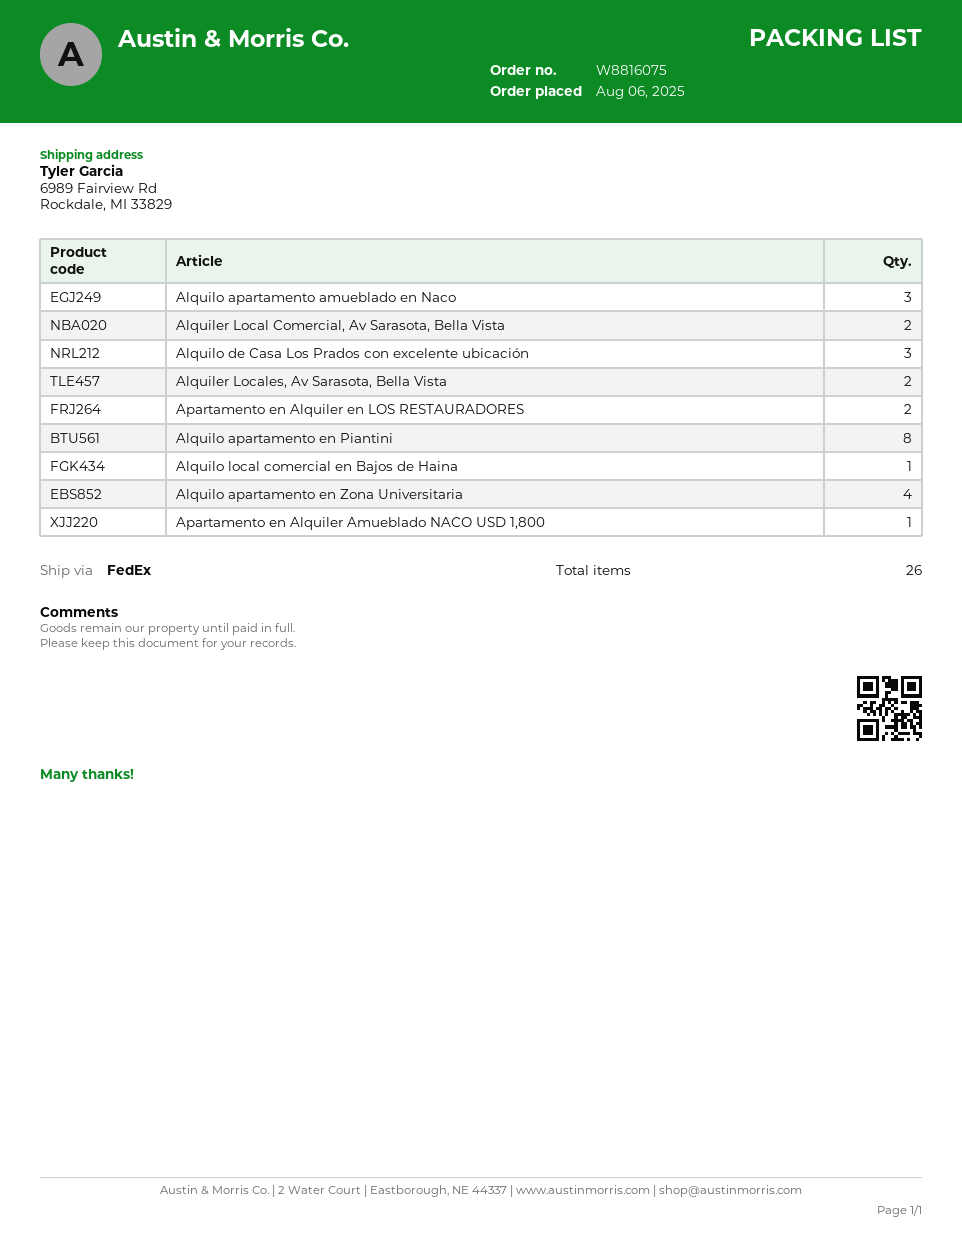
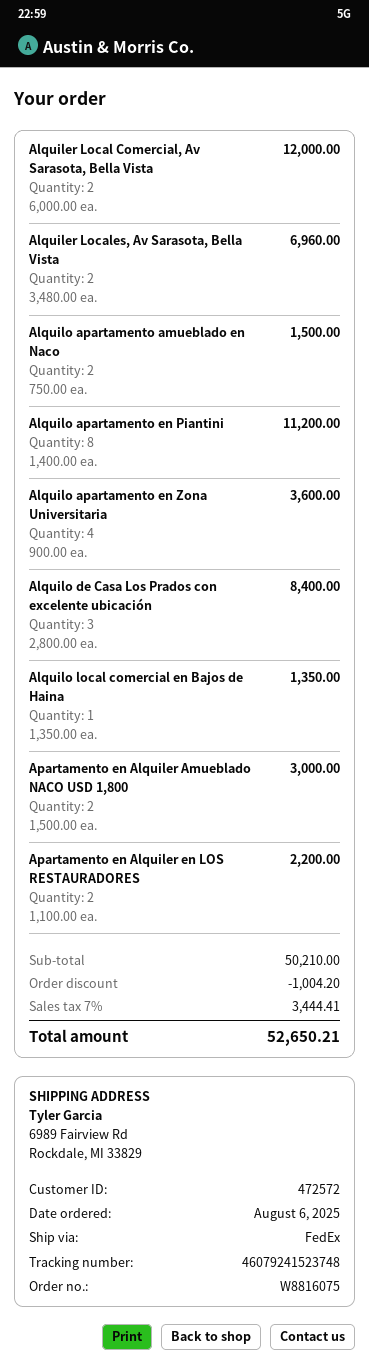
Alquilo apartamento amueblado en Naco: 3 -> 2
Apartamento en Alquiler Amueblado NACO USD 1,800: 1 -> 2

